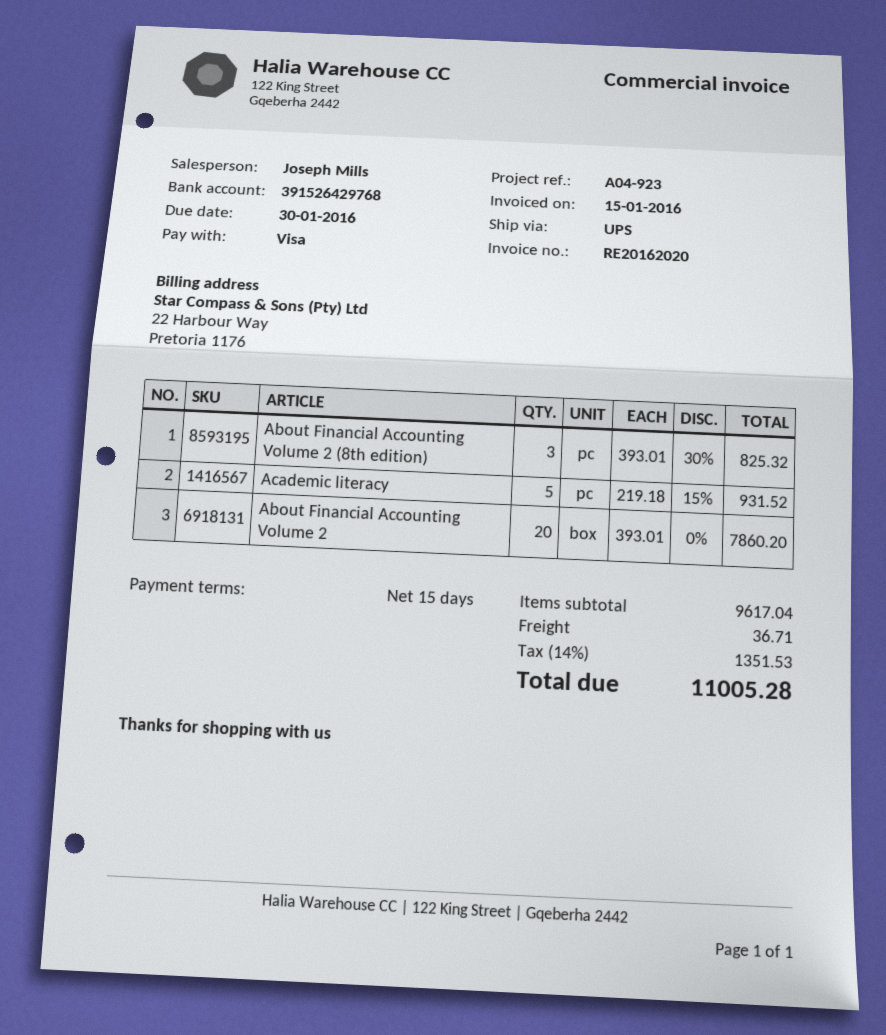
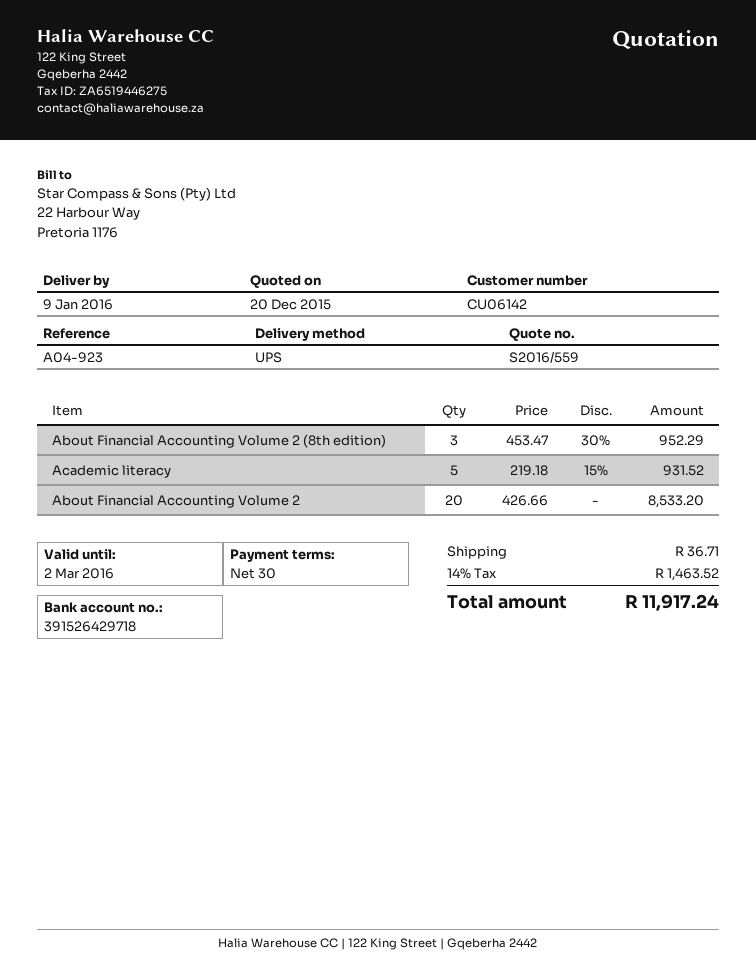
payment terms: 15 days -> 30 days
bank account: 391526429768 -> 391526429718
About Financial Accounting Volume 2 (8th edition): 3 x 393.01 - 30% = 825.32 -> 3 x 453.47 - 30% = 952.29
About Financial Accounting Volume 2: 20 x 393.01 = 7860.20 -> 20 x 426.66 = 8533.20
tax: 14% = 1351.53 -> 14% = 1463.52
total: 11005.28 -> 11917.24

